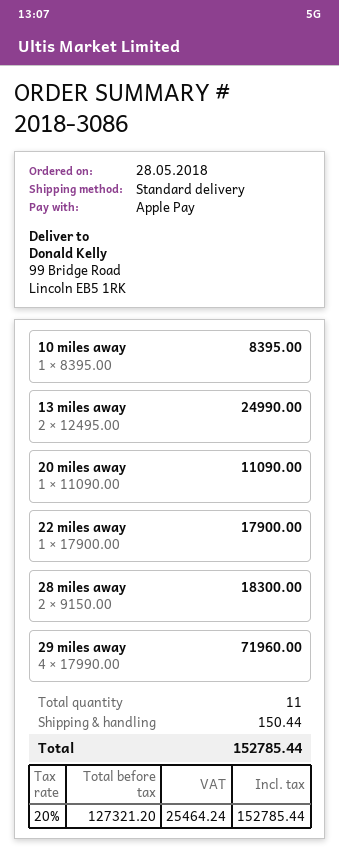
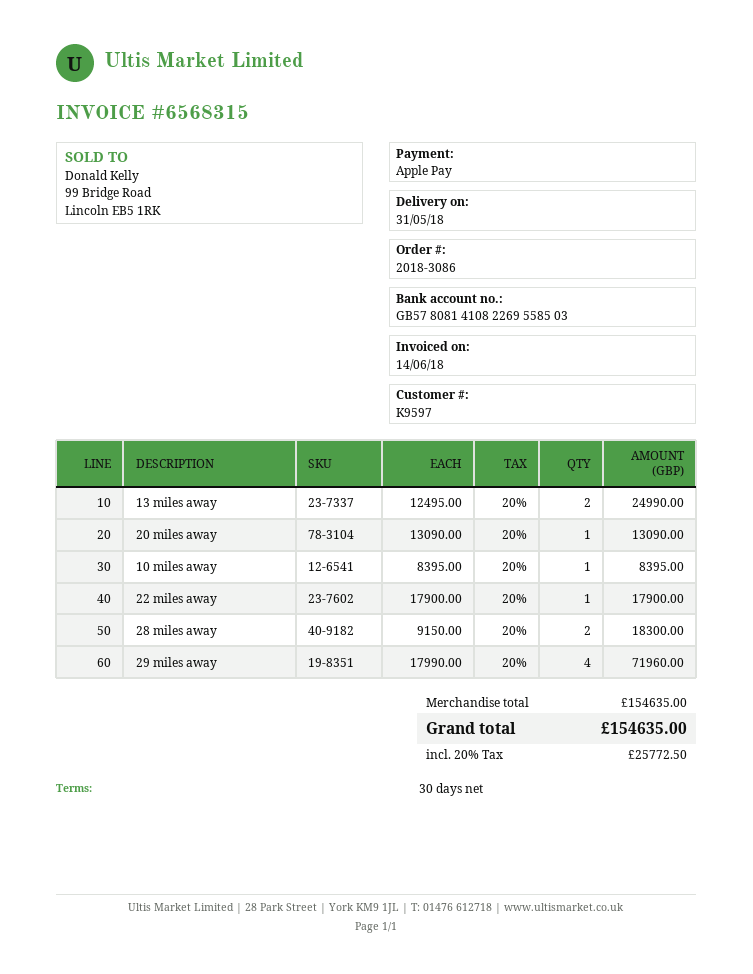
20 miles away: 1 x 11090.00 = 11090.00 -> 1 x 13090.00 = 13090.00
shipping: 150.44 -> none
tax: 20% = 25464.24 -> 20% = 25772.50
total: 152785.44 -> 154635.00

